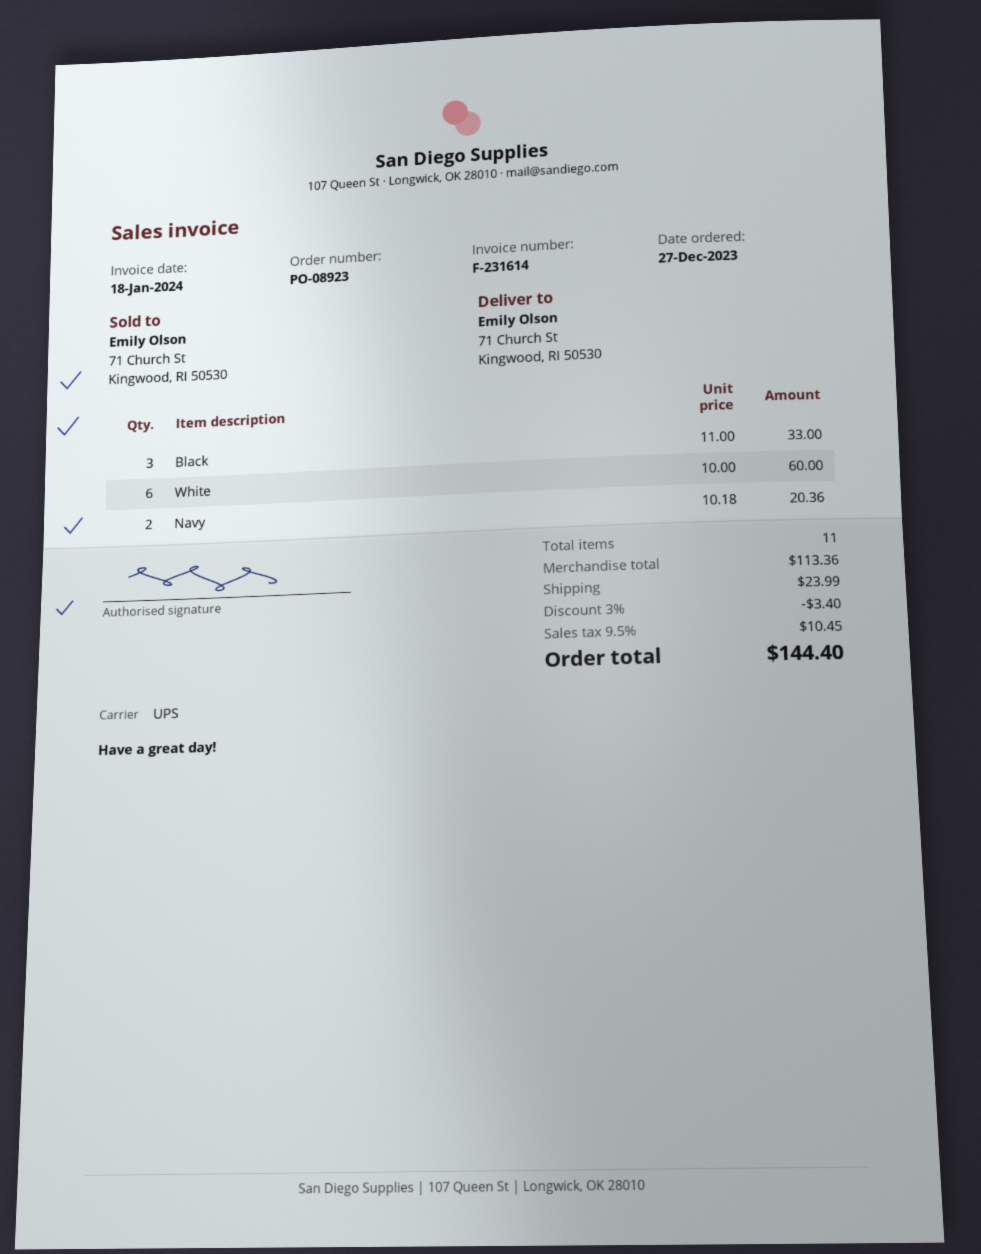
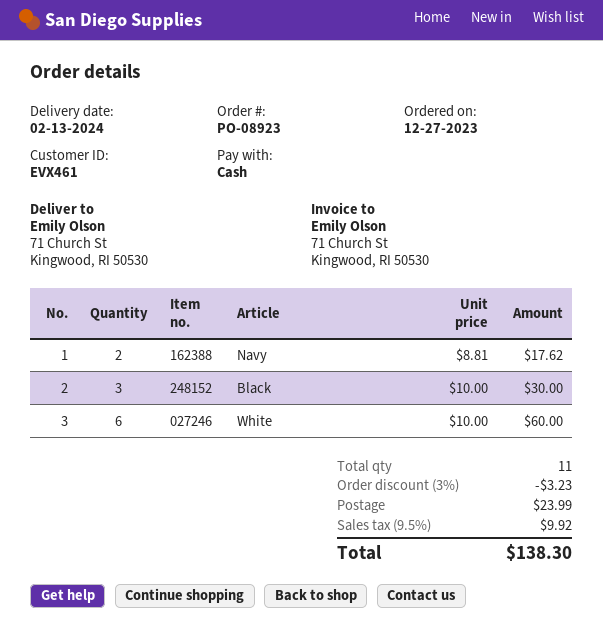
Black: 3 x 11.00 = 33.00 -> 3 x 10.00 = 30.00
Navy: 2 x 10.18 = 20.36 -> 2 x 8.81 = 17.62
discount: 3% = 3.40 -> 3% = 3.23
tax: 9.5% = 10.45 -> 9.5% = 9.92
total: 144.40 -> 138.30

